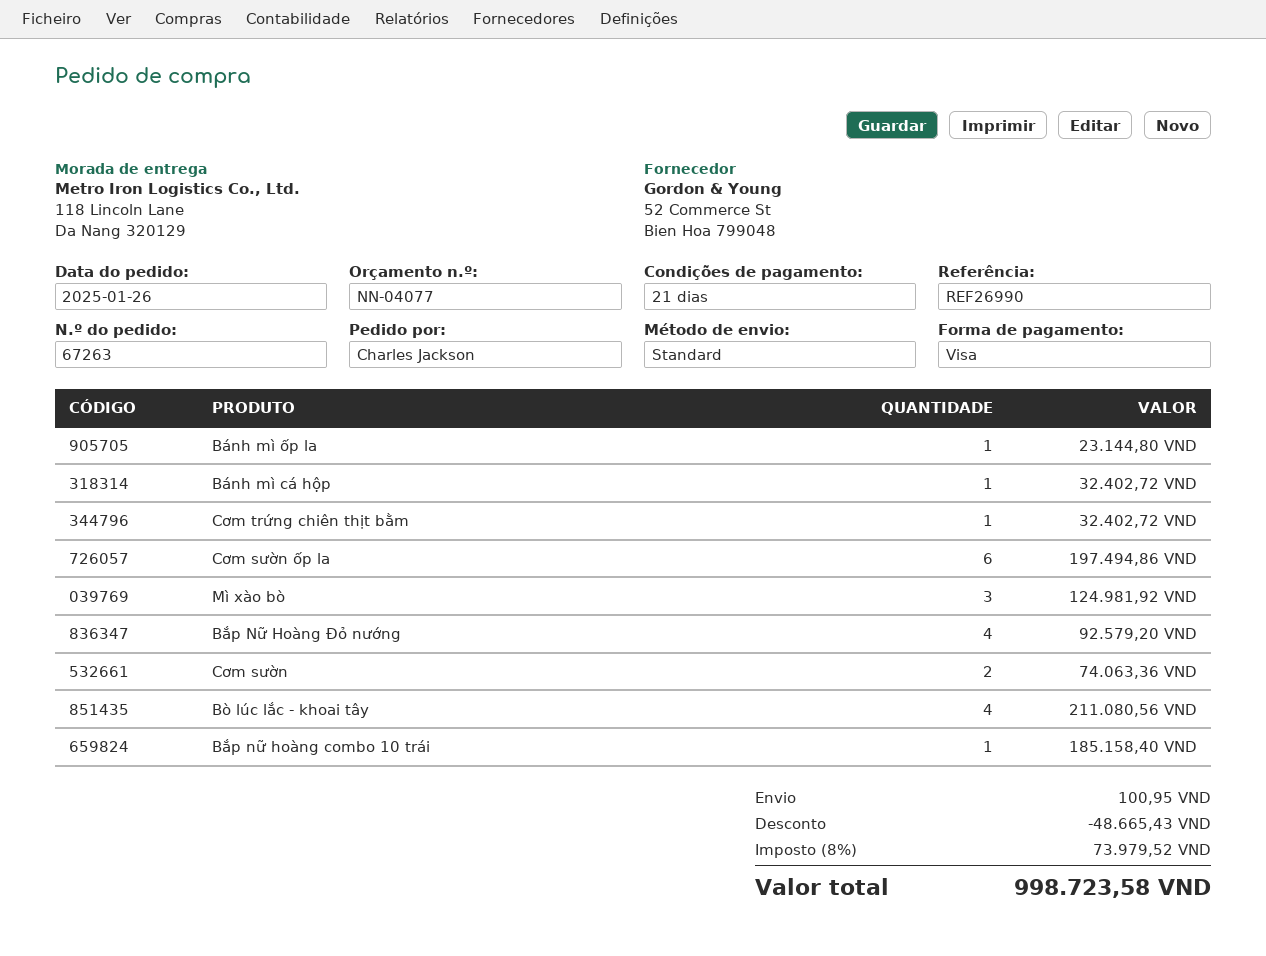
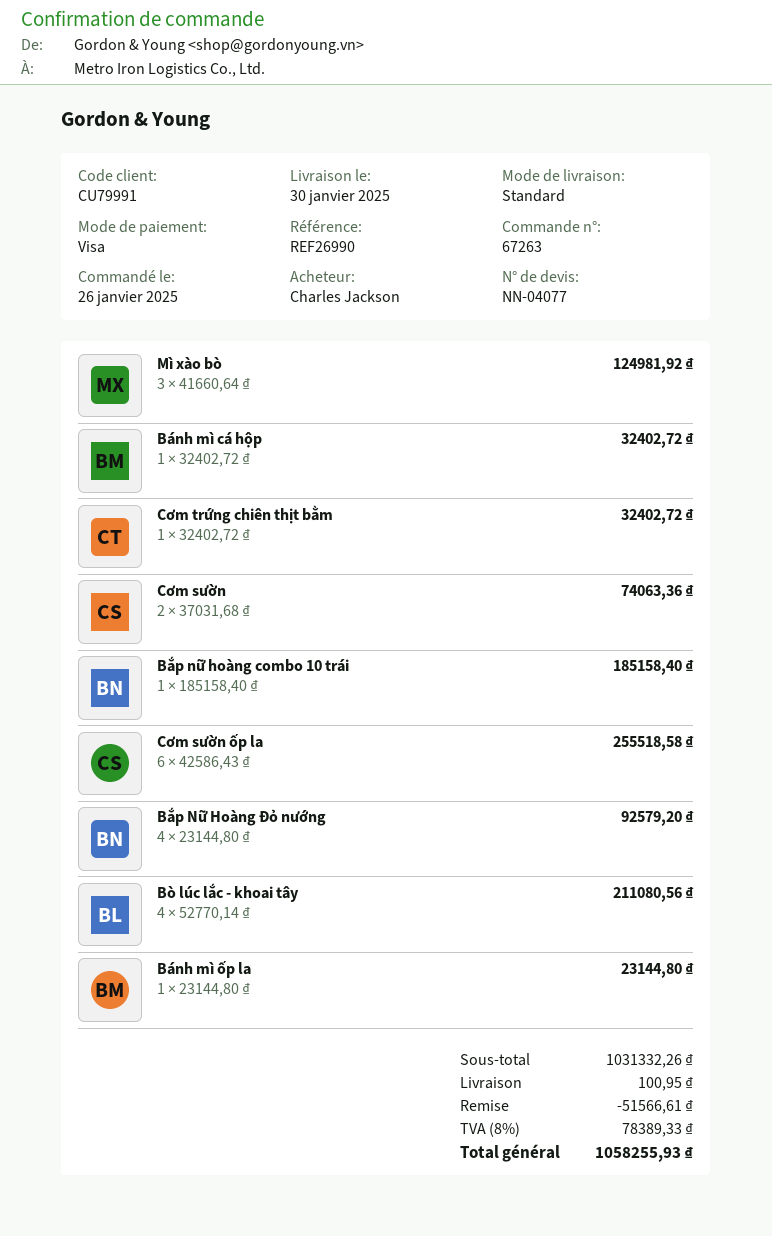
Cơm sườn ốp la: 6 for 197494.86 -> 6 for 255518.58
discount: 48665.43 -> 51566.61
tax: 8% = 73979.52 -> 8% = 78389.33
total: 998723.58 -> 1058255.93

